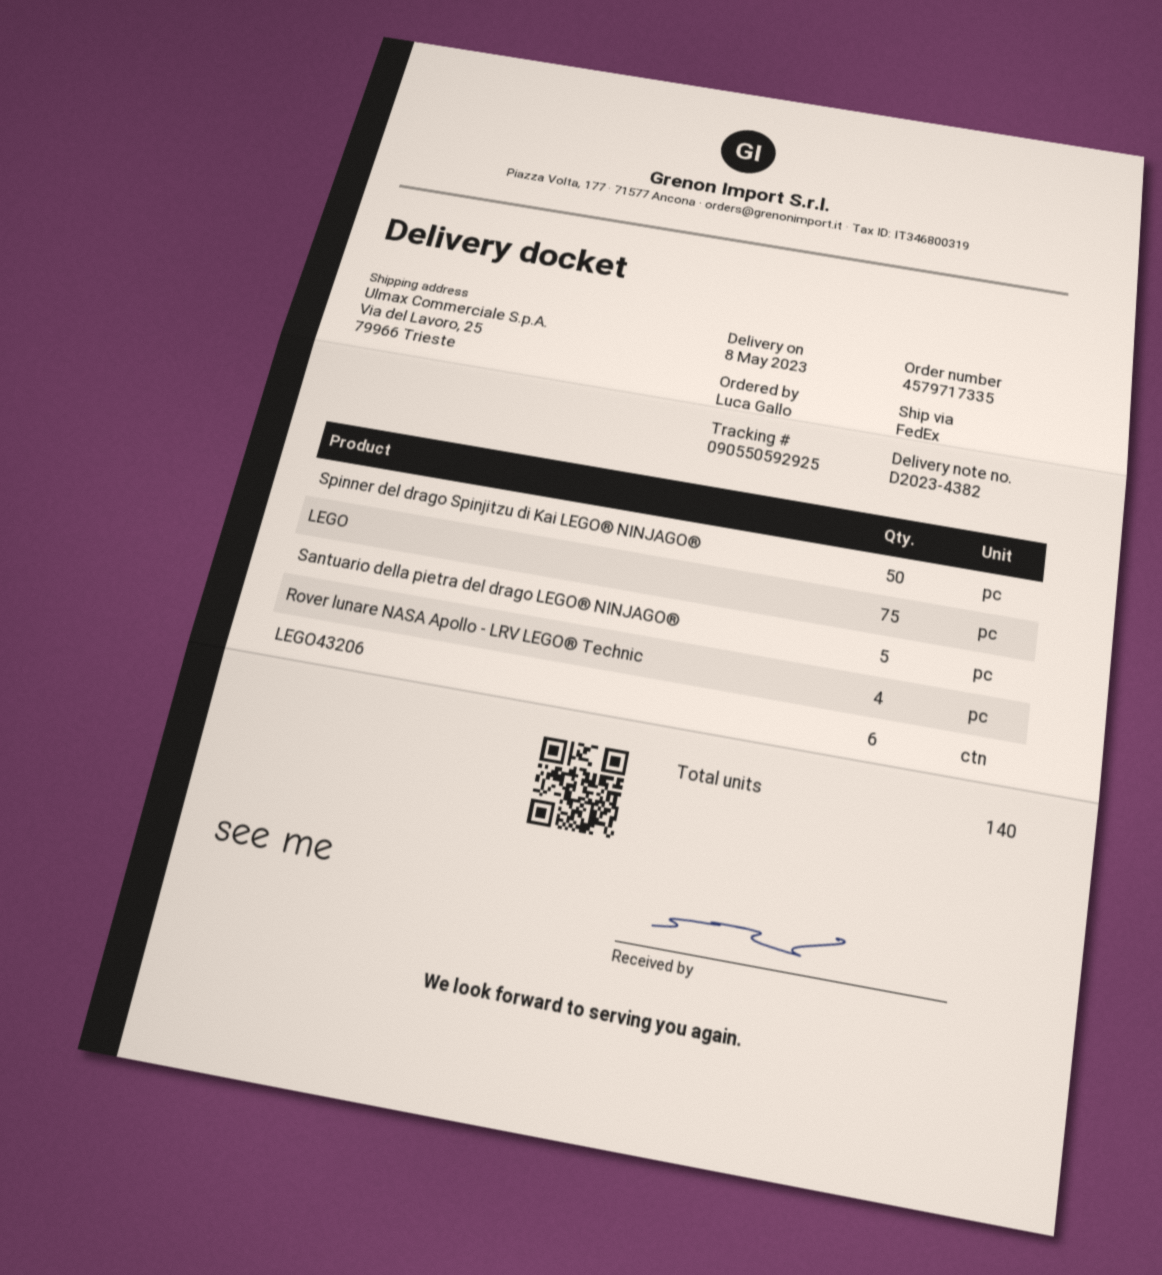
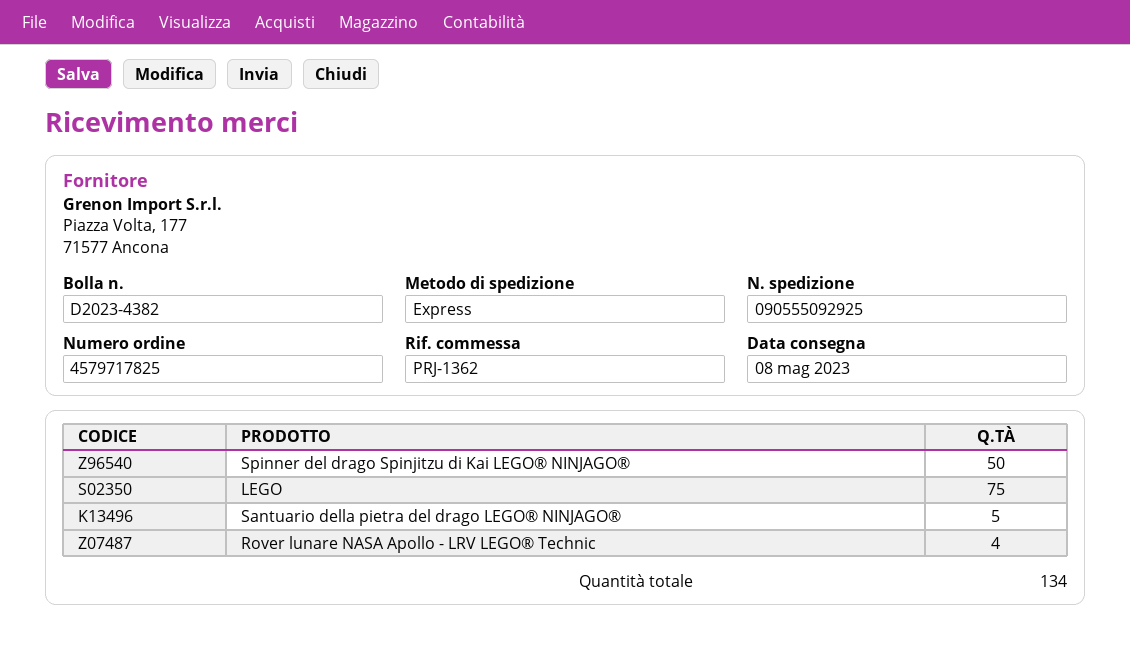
order number: 4579717335 -> 4579717825
shipping method: FedEx -> express
tracking number: 090550592925 -> 090555092925
LEGO43206: 6 -> none
total quantity: 140 -> 134

